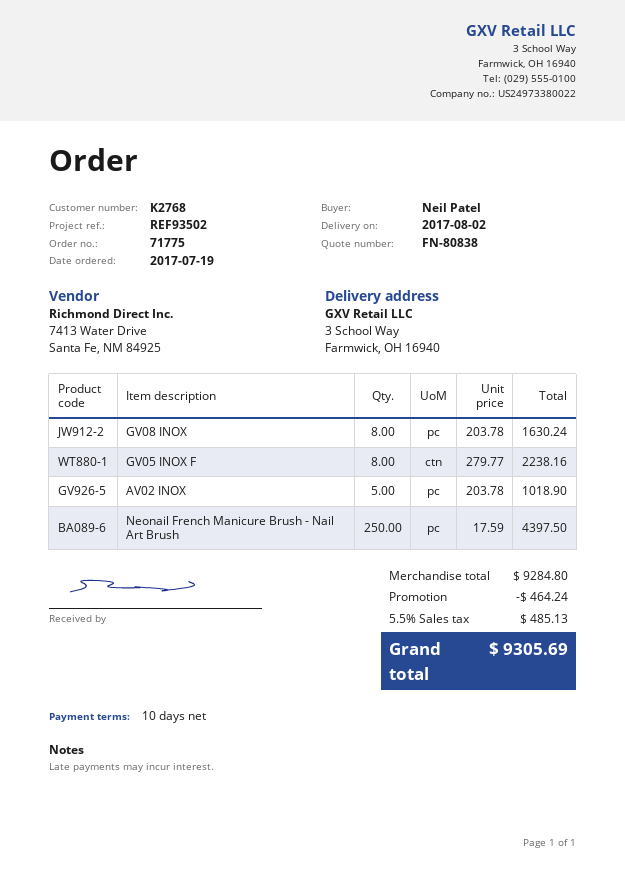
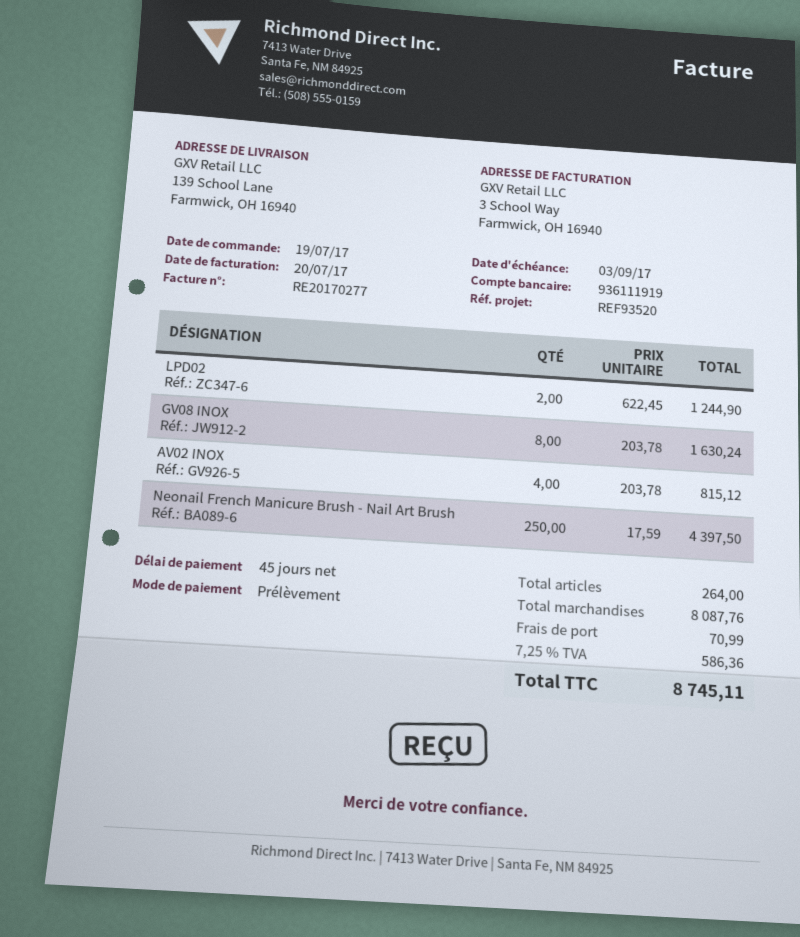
payment terms: 10 days -> 45 days
reference: REF93502 -> REF93520
ship to: 3 School Way, Farmwick, OH 16940 -> 139 School Lane, Farmwick, OH 16940
GV05 INOX F: 8 x 279.77 = 2238.16 -> none
AV02 INOX: 5 x 203.78 = 1018.90 -> 4 x 203.78 = 815.12
LPD02: none -> 2 x 622.45 = 1244.90
subtotal: 9284.80 -> 8087.76
discount: 464.24 -> none
shipping: none -> 70.99
tax: 5.5% = 485.13 -> 7.25% = 586.36
total: 9305.69 -> 8745.11

